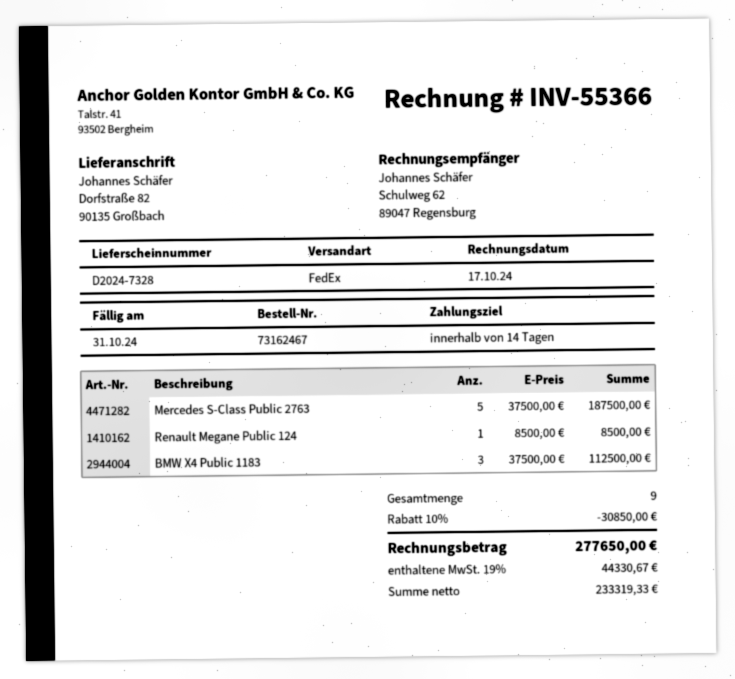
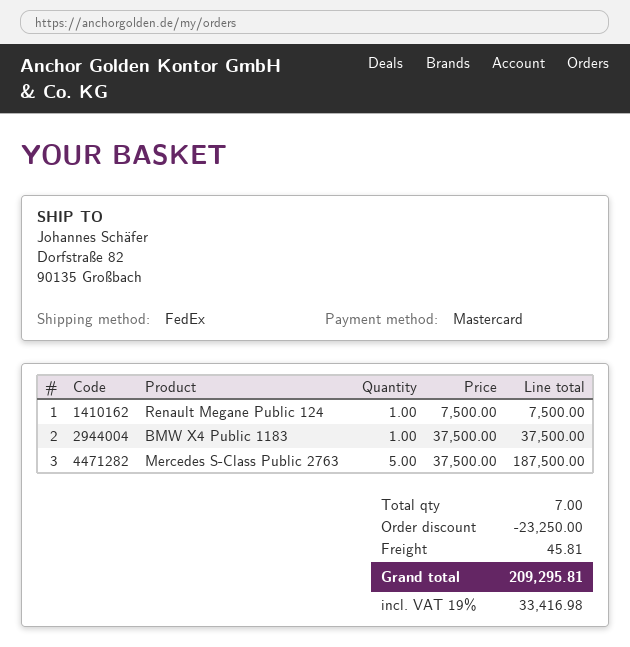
Renault Megane Public 124: 1 x 8500.00 = 8500.00 -> 1 x 7500.00 = 7500.00
BMW X4 Public 1183: 3 x 37500.00 = 112500.00 -> 1 x 37500.00 = 37500.00
total quantity: 9 -> 7
discount: 30850.00 -> 23250.00
shipping: none -> 45.81
tax: 19% = 44330.67 -> 19% = 33416.98
total: 277650.00 -> 209295.81

